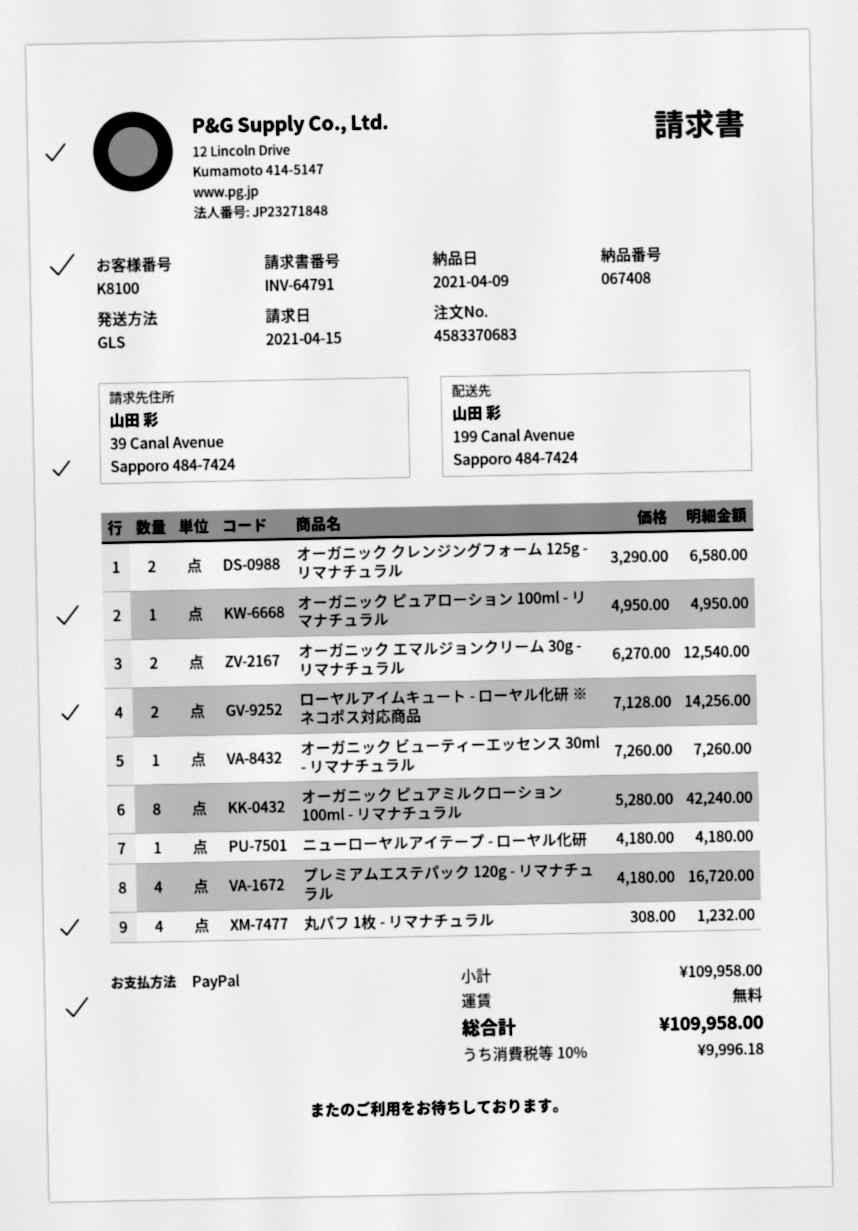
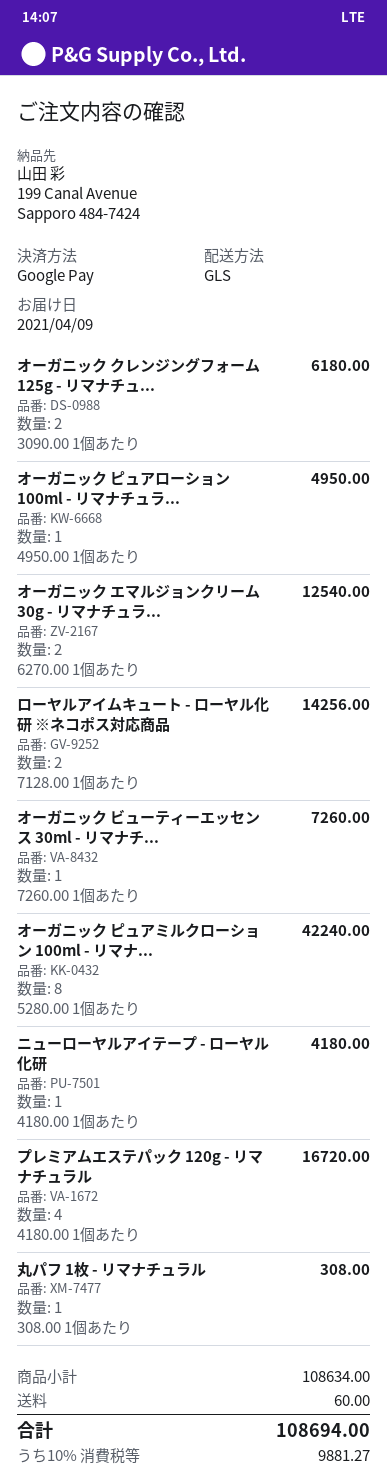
payment method: PayPal -> Google Pay
オーガニック クレンジングフォーム 125g - リマナチュラル: 2 x 3290.00 = 6580.00 -> 2 x 3090.00 = 6180.00
丸パフ 1枚 - リマナチュラル: 4 x 308.00 = 1232.00 -> 1 x 308.00 = 308.00
subtotal: 109958.00 -> 108634.00
shipping: 0.00 -> 60.00
tax: 10% = 9996.18 -> 10% = 9881.27
total: 109958.00 -> 108694.00

